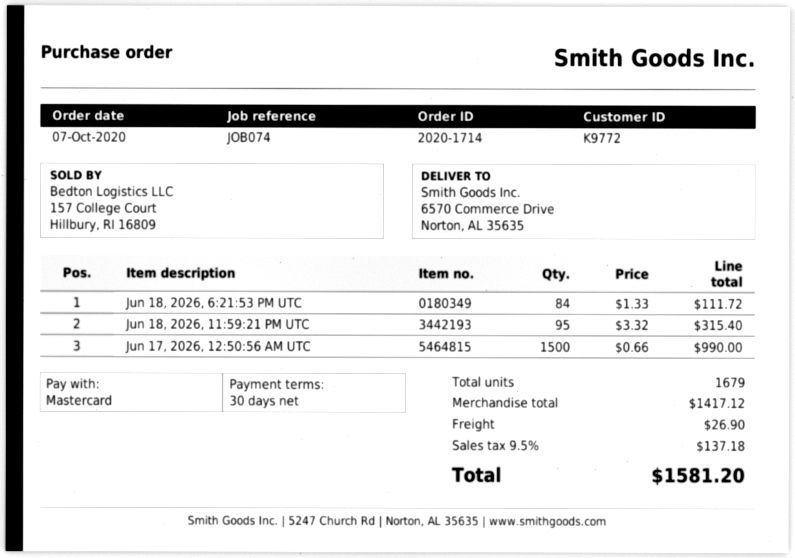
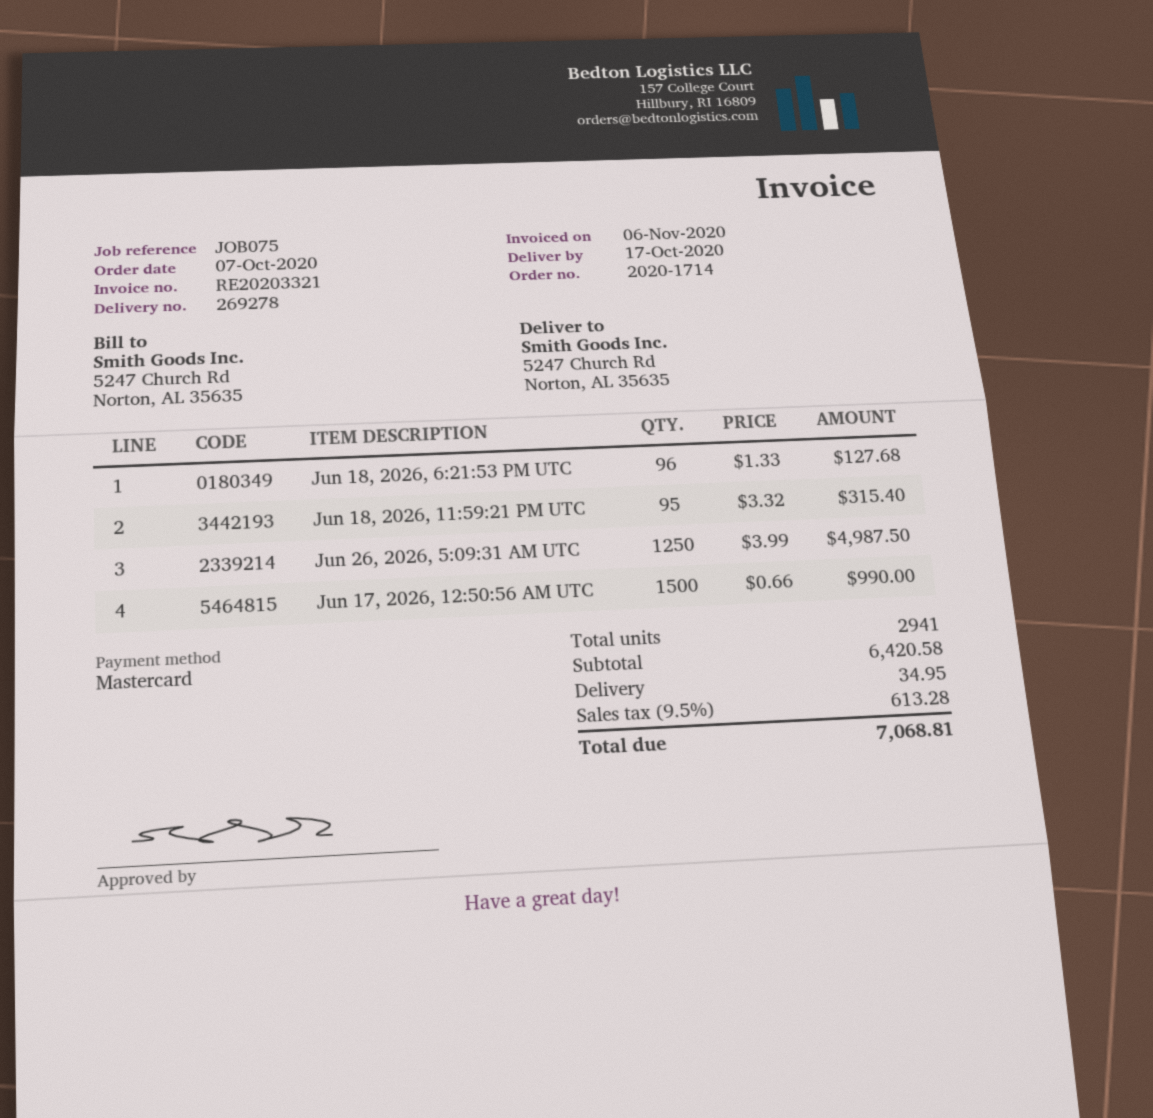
reference: JOB074 -> JOB075
ship to: 6570 Commerce Drive, Norton, AL 35635 -> 5247 Church Rd, Norton, AL 35635
Jun 18, 2026, 6:21:53 PM UTC: 84 x 1.33 = 111.72 -> 96 x 1.33 = 127.68
Jun 26, 2026, 5:09:31 AM UTC: none -> 1250 x 3.99 = 4987.50
total quantity: 1679 -> 2941
subtotal: 1417.12 -> 6420.58
shipping: 26.90 -> 34.95
tax: 9.5% = 137.18 -> 9.5% = 613.28
total: 1581.20 -> 7068.81

